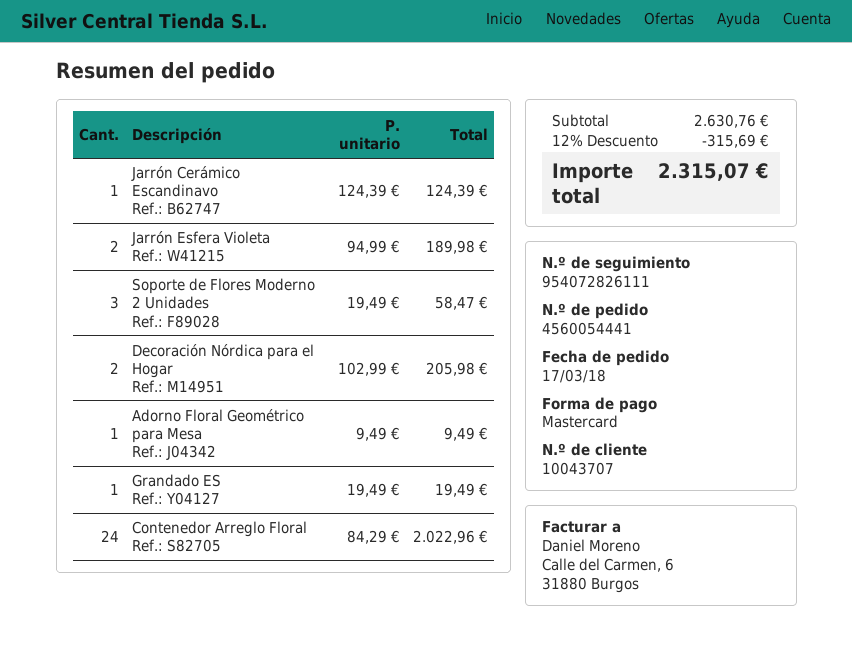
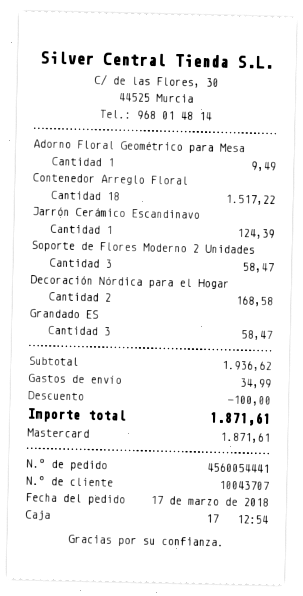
Jarrón Esfera Violeta: 2 for 189.98 -> none
Decoración Nórdica para el Hogar: 2 for 205.98 -> 2 for 168.58
Grandado ES: 1 for 19.49 -> 3 for 58.47
Contenedor Arreglo Floral: 24 for 2022.96 -> 18 for 1517.22
subtotal: 2630.76 -> 1936.62
discount: 315.69 -> 100.00
shipping: none -> 34.99
total: 2315.07 -> 1871.61

